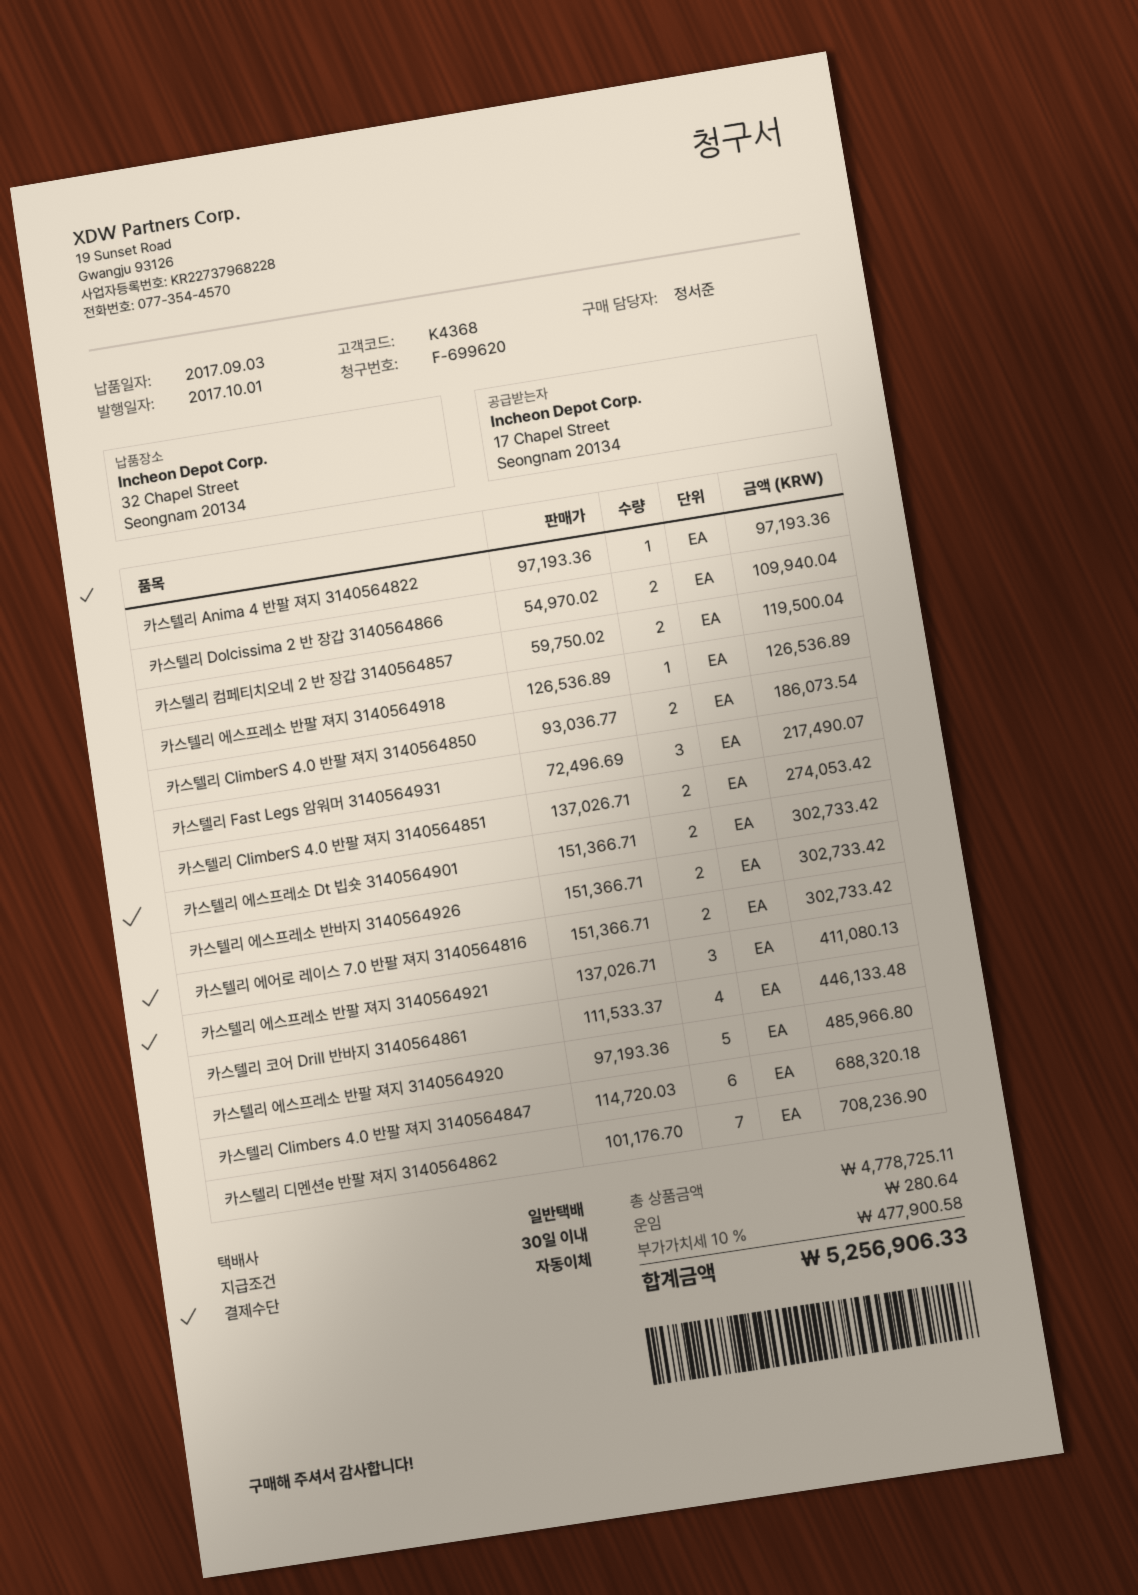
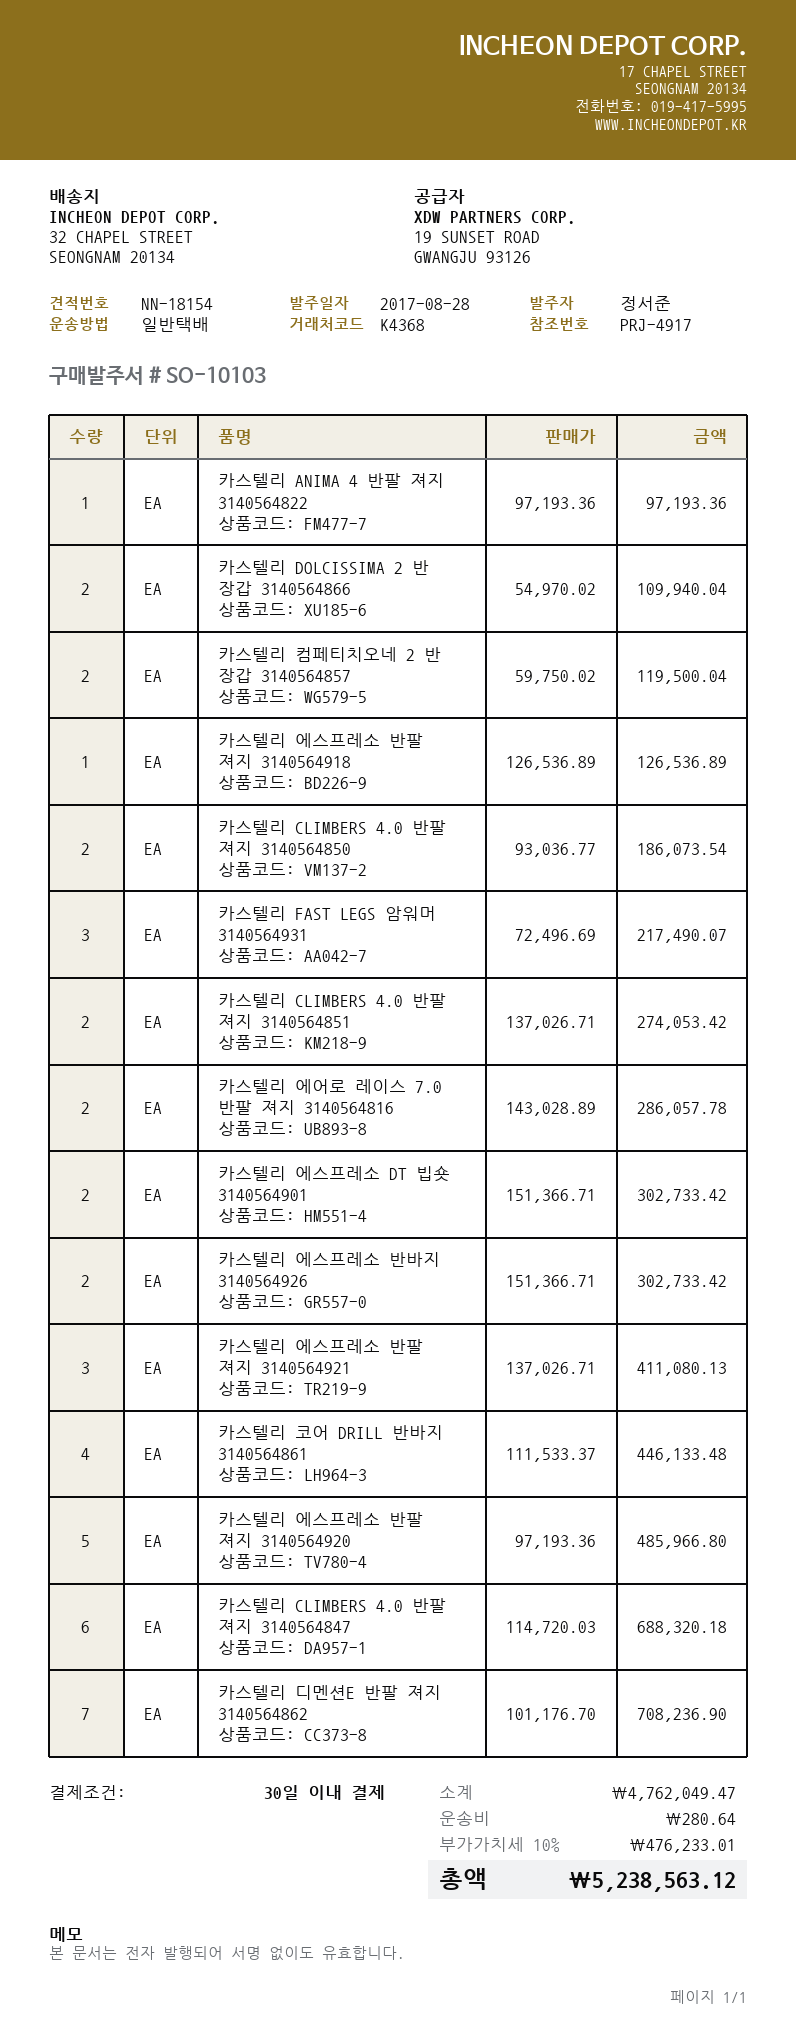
카스텔리 에어로 레이스 7.0 반팔 져지 3140564816: 2 x 151366.71 = 302733.42 -> 2 x 143028.89 = 286057.78
subtotal: 4778725.11 -> 4762049.47
tax: 10% = 477900.58 -> 10% = 476233.01
total: 5256906.33 -> 5238563.12

